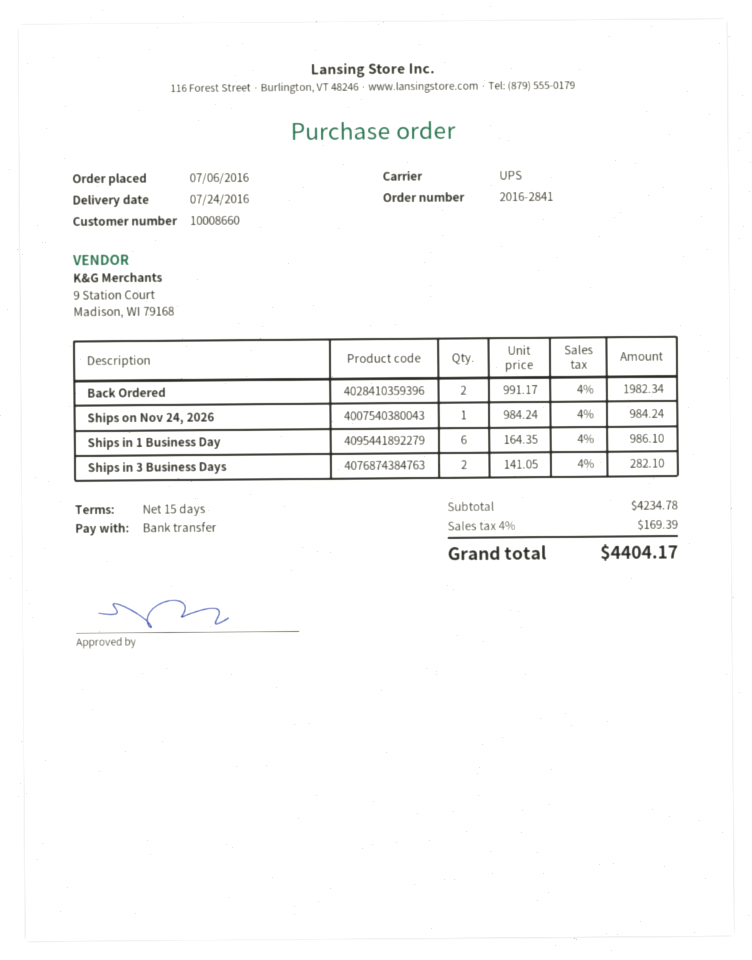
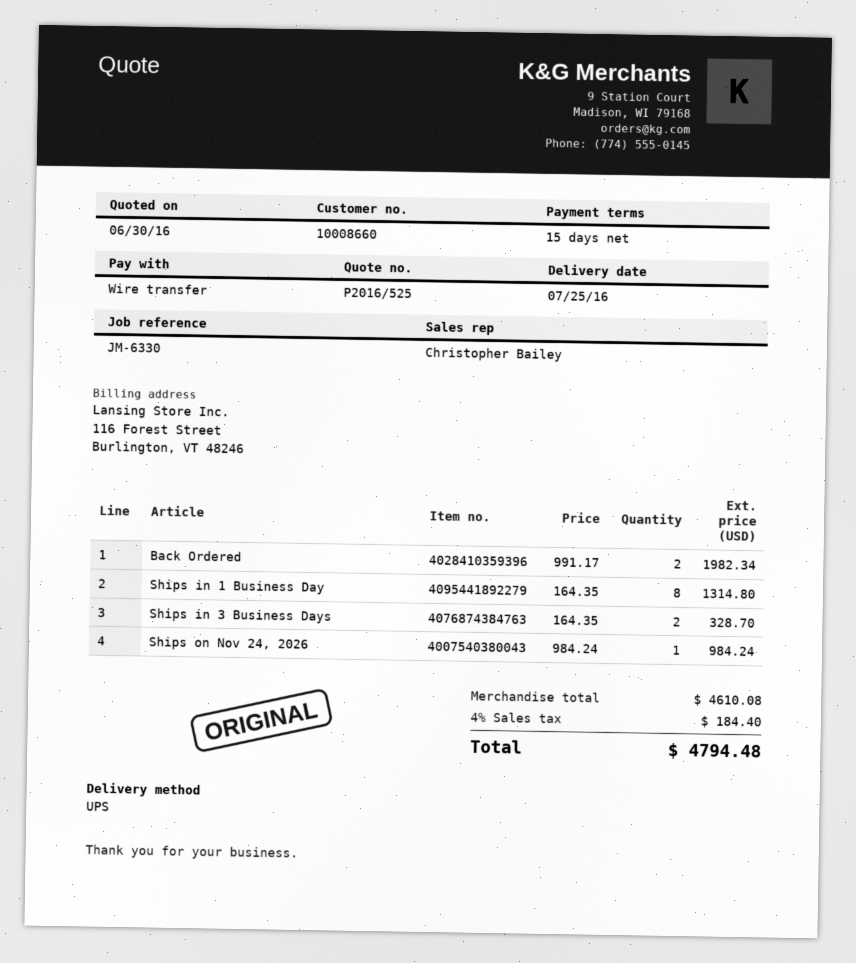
delivery date: 2016-07-24 -> 2016-07-25
Ships in 1 Business Day: 6 x 164.35 = 986.10 -> 8 x 164.35 = 1314.80
Ships in 3 Business Days: 2 x 141.05 = 282.10 -> 2 x 164.35 = 328.70
subtotal: 4234.78 -> 4610.08
tax: 4% = 169.39 -> 4% = 184.40
total: 4404.17 -> 4794.48

